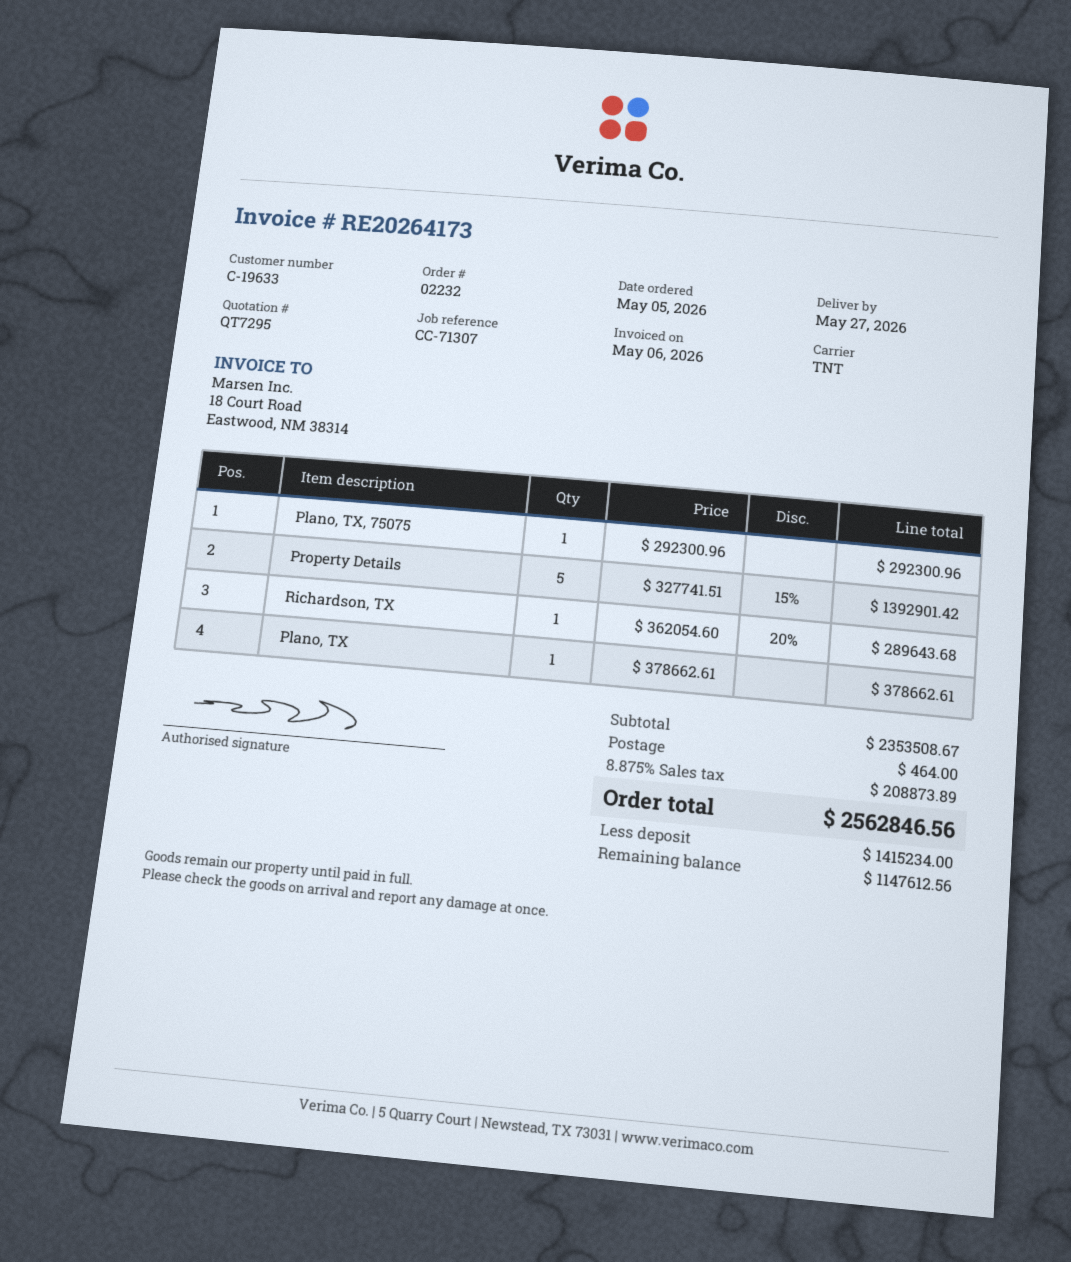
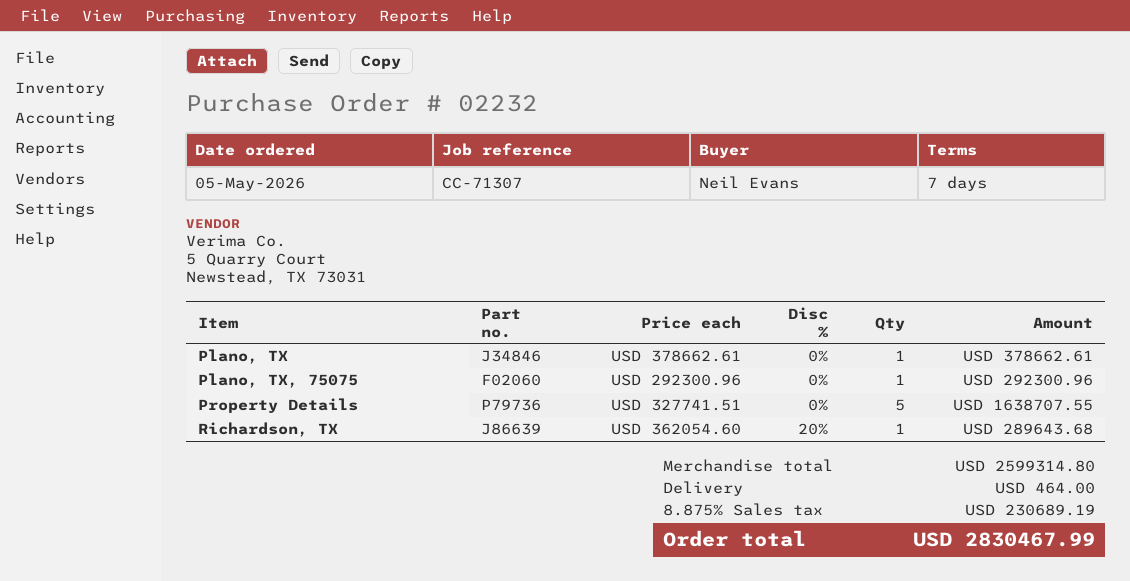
Property Details: 5 x 327741.51 - 15% = 1392901.42 -> 5 x 327741.51 = 1638707.55
subtotal: 2353508.67 -> 2599314.80
tax: 8.875% = 208873.89 -> 8.875% = 230689.19
total: 2562846.56 -> 2830467.99

